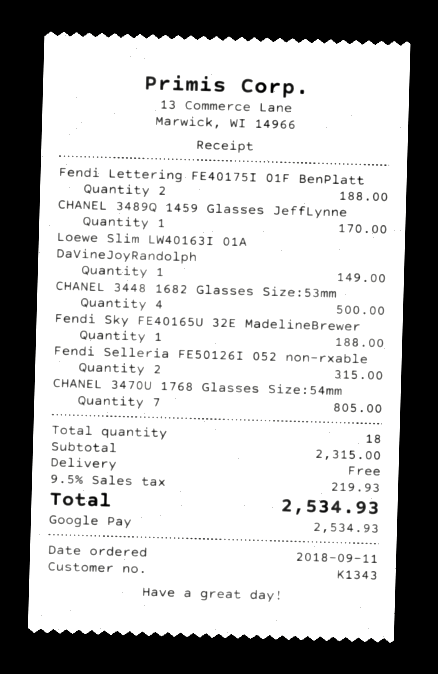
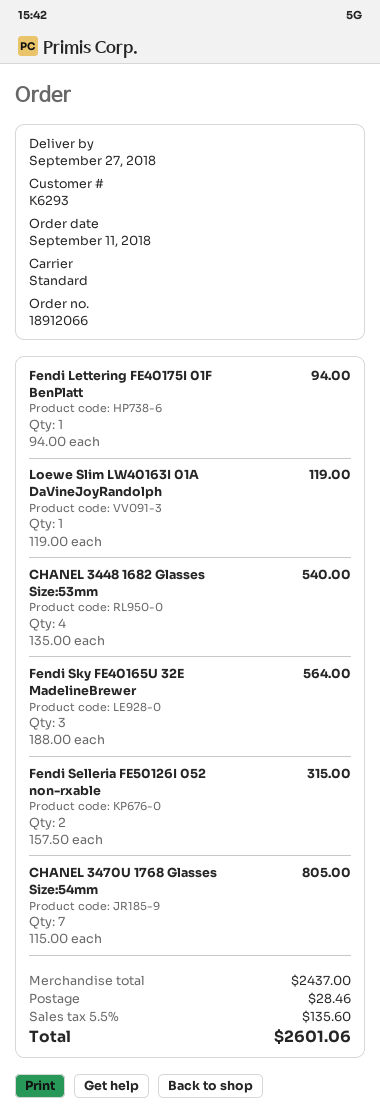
customer number: K1343 -> K6293
Fendi Lettering FE40175I 01F BenPlatt: 2 for 188.00 -> 1 for 94.00
CHANEL 3489Q 1459 Glasses JeffLynne: 1 for 170.00 -> none
Loewe Slim LW40163I 01A DaVineJoyRandolph: 1 for 149.00 -> 1 for 119.00
CHANEL 3448 1682 Glasses Size:53mm: 4 for 500.00 -> 4 for 540.00
Fendi Sky FE40165U 32E MadelineBrewer: 1 for 188.00 -> 3 for 564.00
subtotal: 2315.00 -> 2437.00
shipping: 0.00 -> 28.46
tax: 9.5% = 219.93 -> 5.5% = 135.60
total: 2534.93 -> 2601.06

